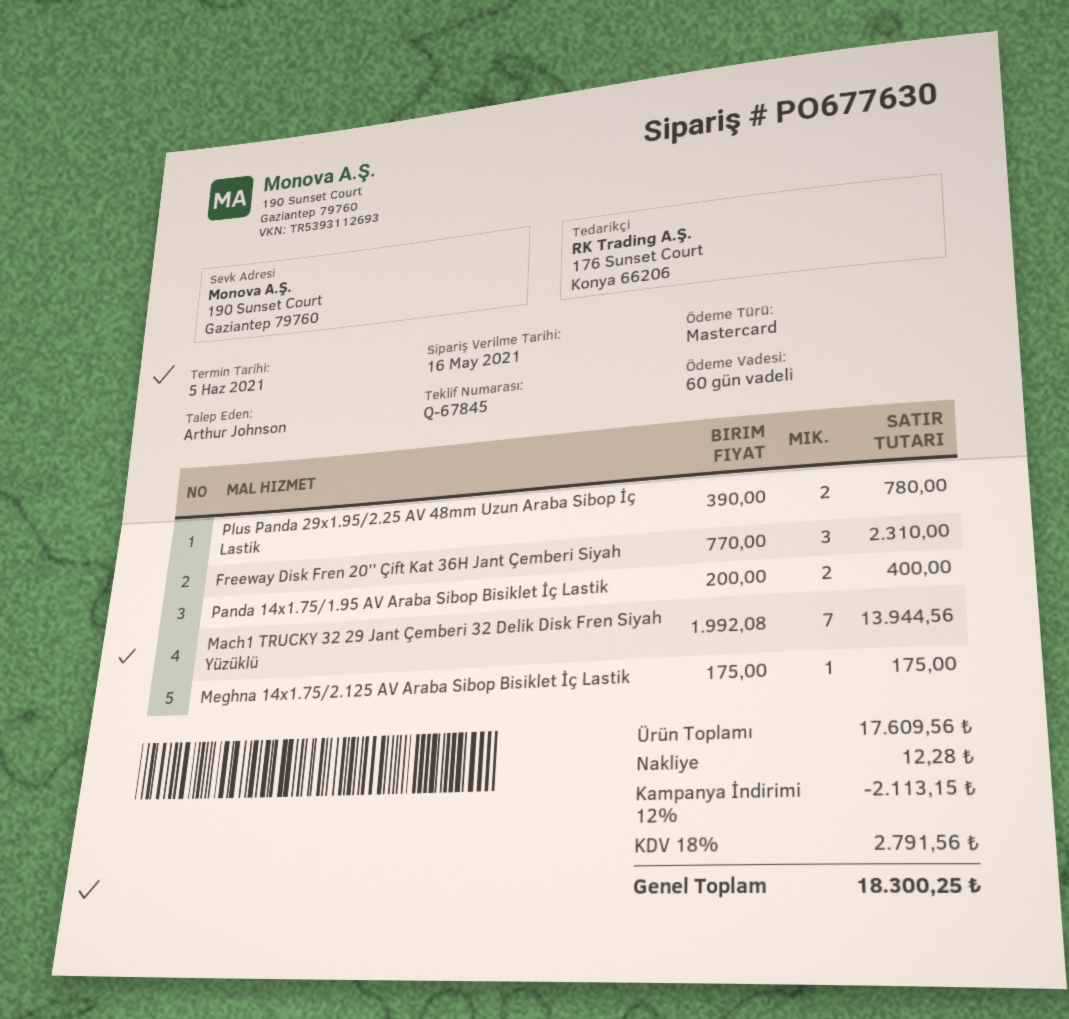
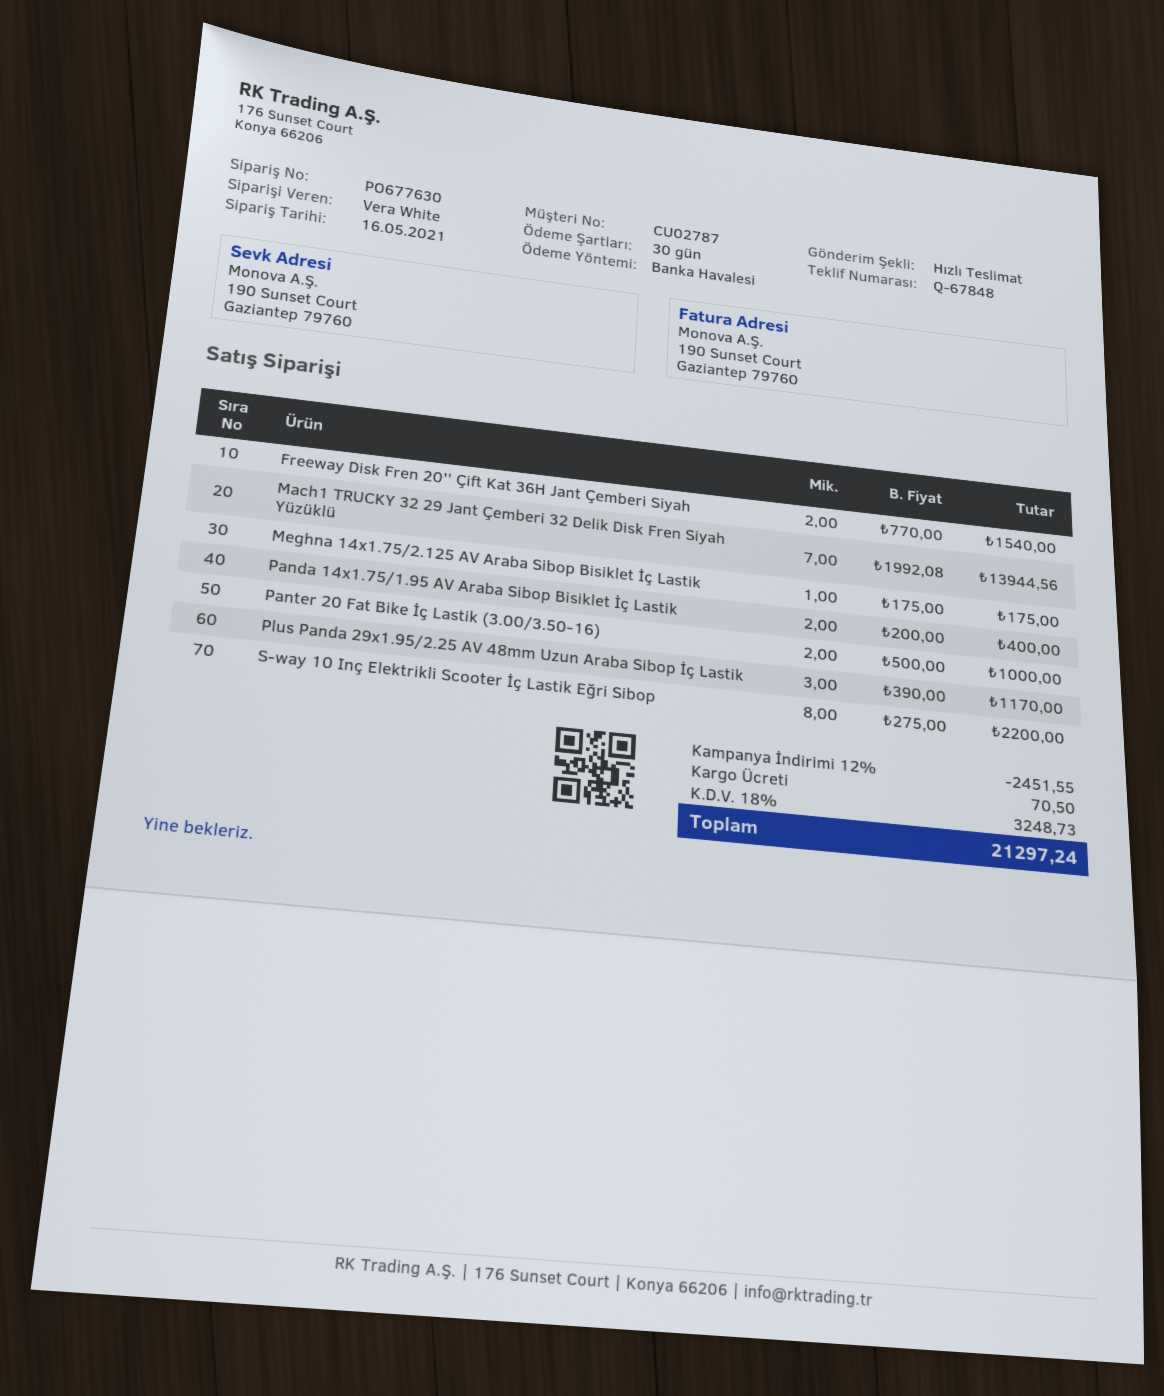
quote number: Q-67845 -> Q-67848
payment terms: 60 days -> 30 days
ordered by: Arthur Johnson -> Vera White
payment method: Mastercard -> bank transfer
Plus Panda 29x1.95/2.25 AV 48mm Uzun Araba Sibop İç Lastik: 2 x 390.00 = 780.00 -> 3 x 390.00 = 1170.00
Freeway Disk Fren 20'' Çift Kat 36H Jant Çemberi Siyah: 3 x 770.00 = 2310.00 -> 2 x 770.00 = 1540.00
Panter 20 Fat Bike İç Lastik (3.00/3.50-16): none -> 2 x 500.00 = 1000.00
S-way 10 Inç Elektrikli Scooter İç Lastik Eğri Sibop: none -> 8 x 275.00 = 2200.00
discount: 12% = 2113.15 -> 12% = 2451.55
shipping: 12.28 -> 70.50
tax: 18% = 2791.56 -> 18% = 3248.73
total: 18300.25 -> 21297.24

